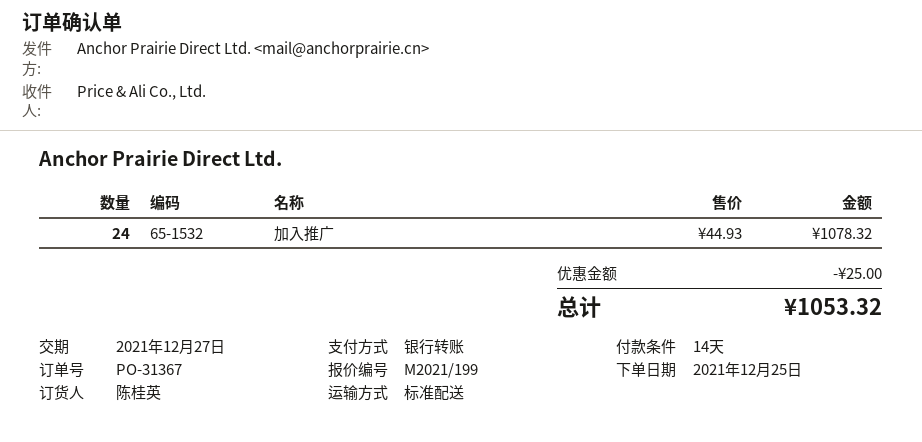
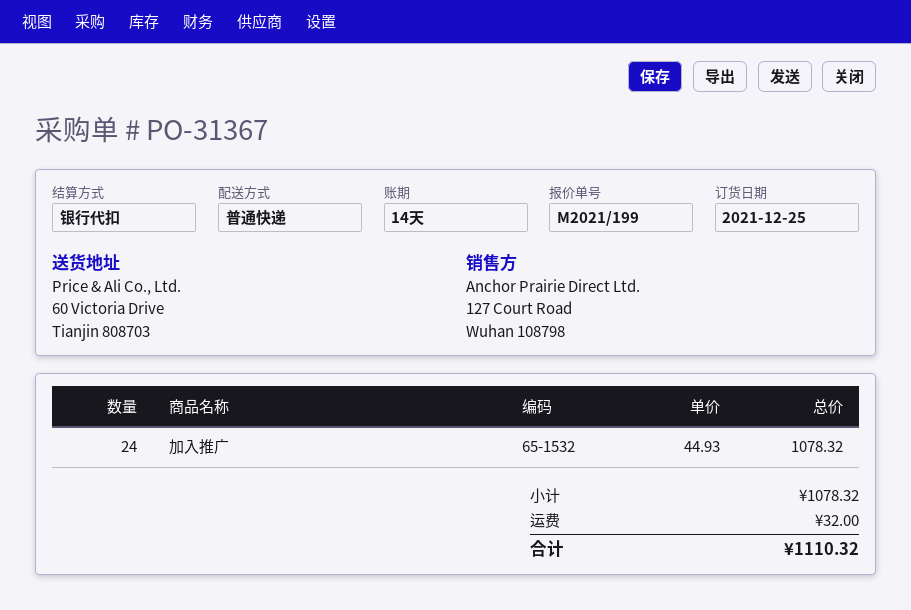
payment method: bank transfer -> direct debit
discount: 25.00 -> none
shipping: none -> 32.00
total: 1053.32 -> 1110.32

